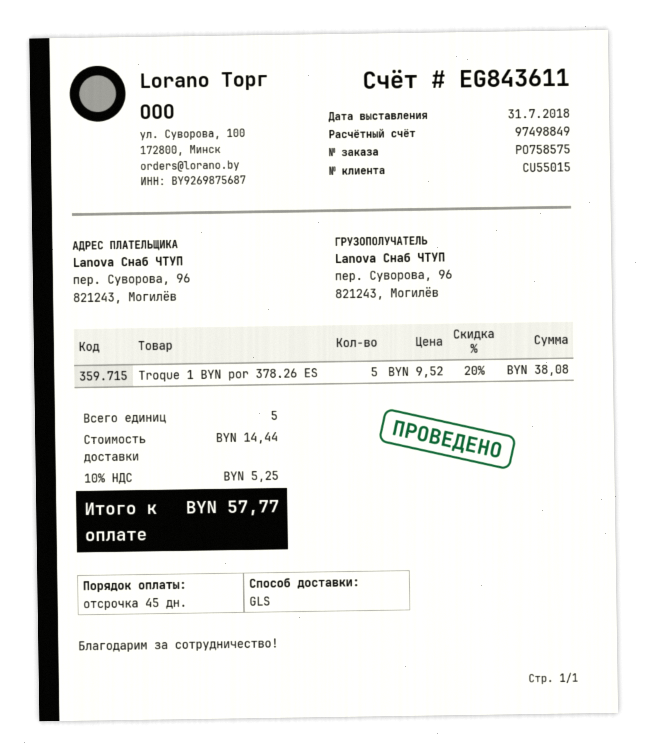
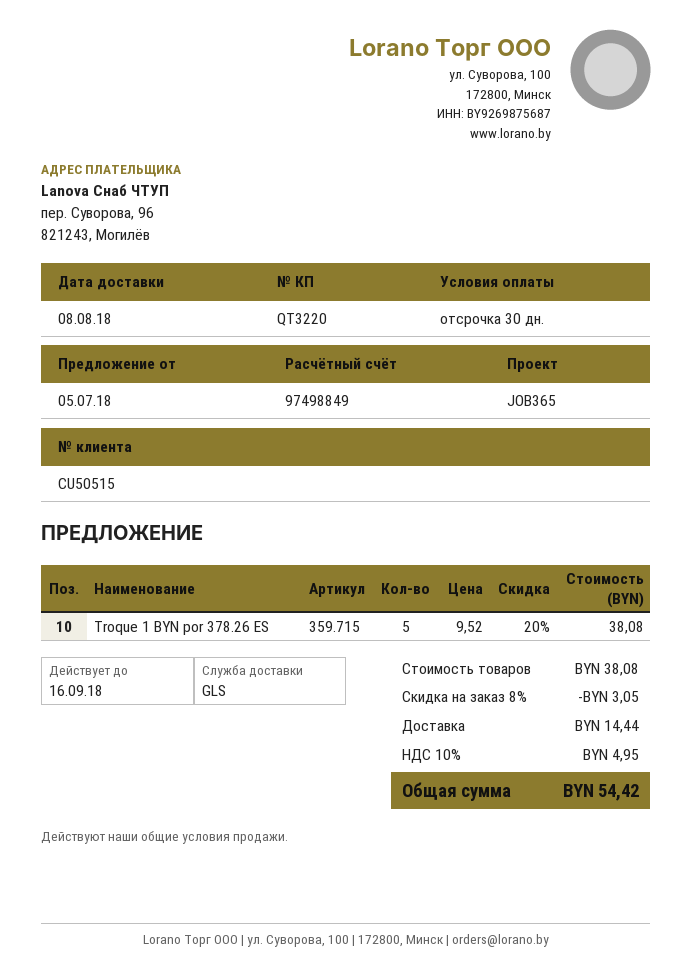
payment terms: 45 days -> 30 days
customer number: CU55015 -> CU50515
discount: none -> 8% = 3.05
tax: 10% = 5.25 -> 10% = 4.95
total: 57.77 -> 54.42

